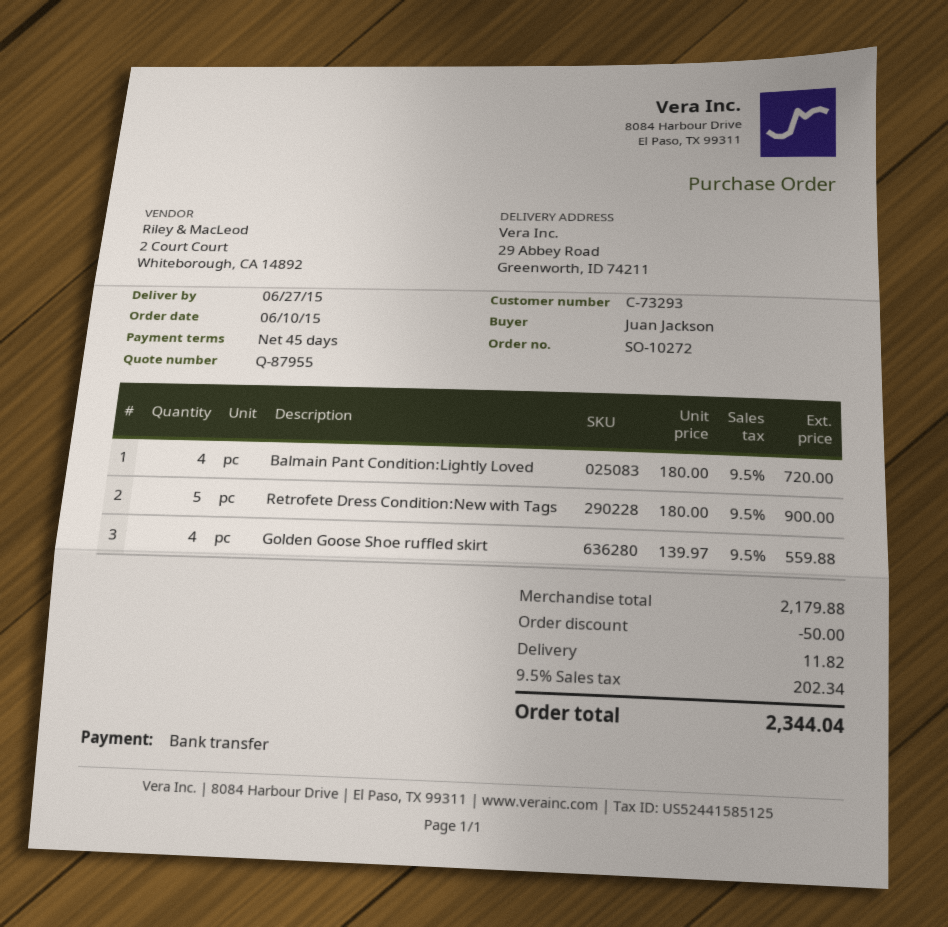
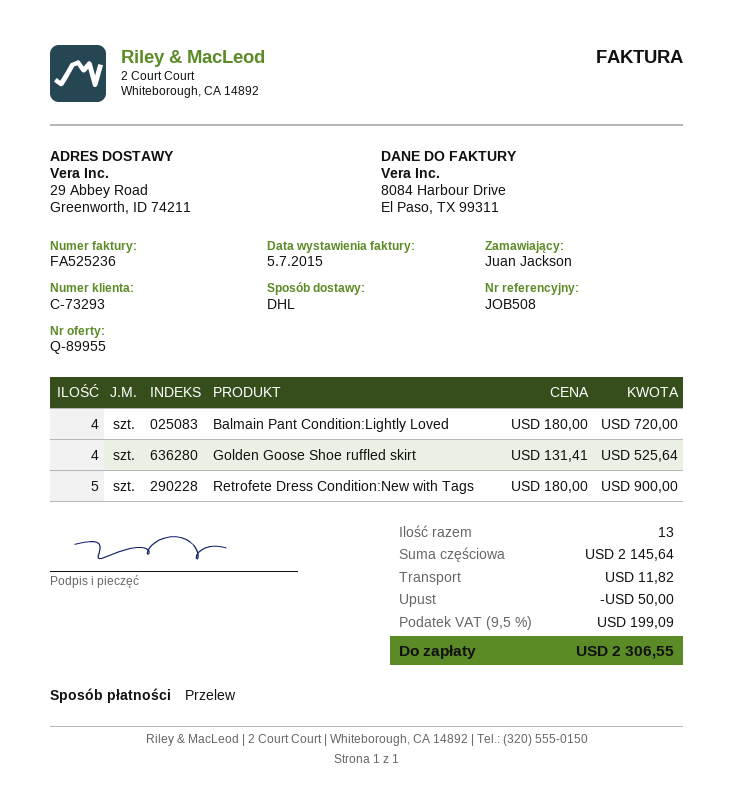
quote number: Q-87955 -> Q-89955
Golden Goose Shoe ruffled skirt: 4 x 139.97 = 559.88 -> 4 x 131.41 = 525.64
subtotal: 2179.88 -> 2145.64
tax: 9.5% = 202.34 -> 9.5% = 199.09
total: 2344.04 -> 2306.55

